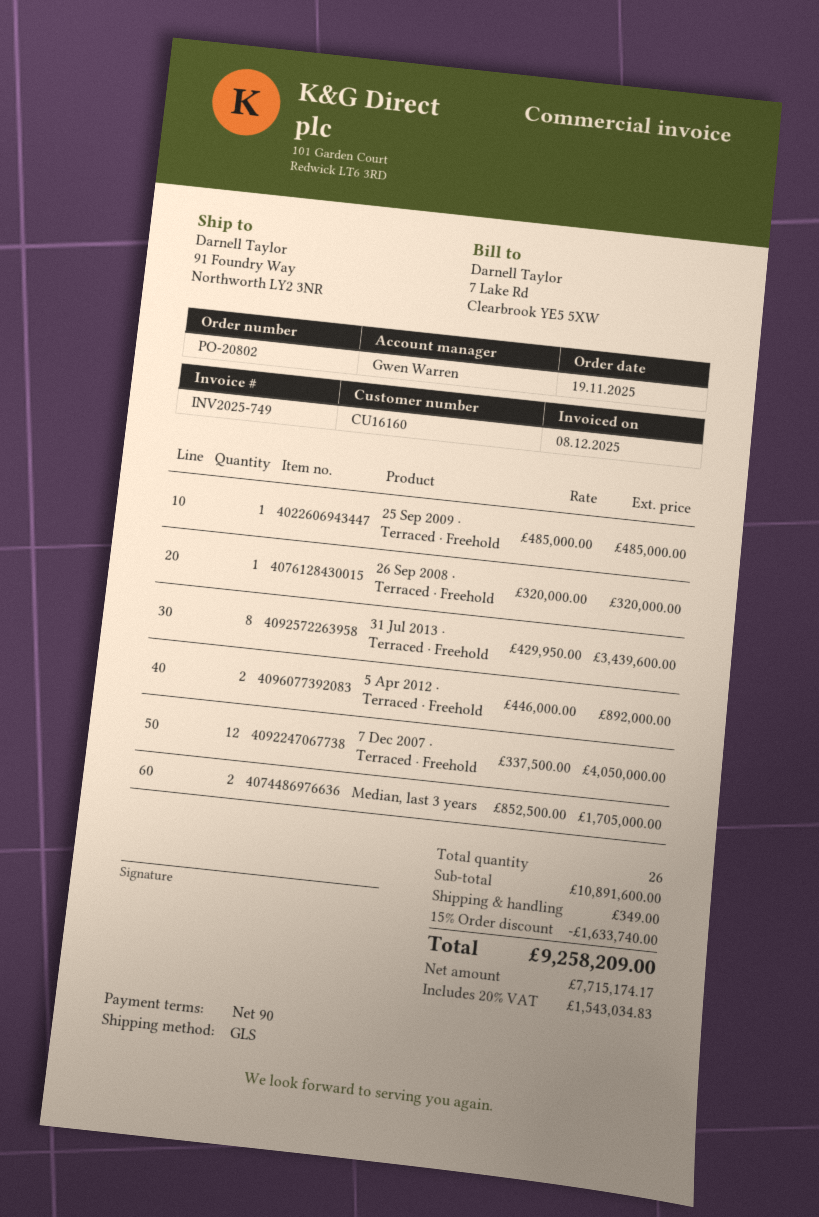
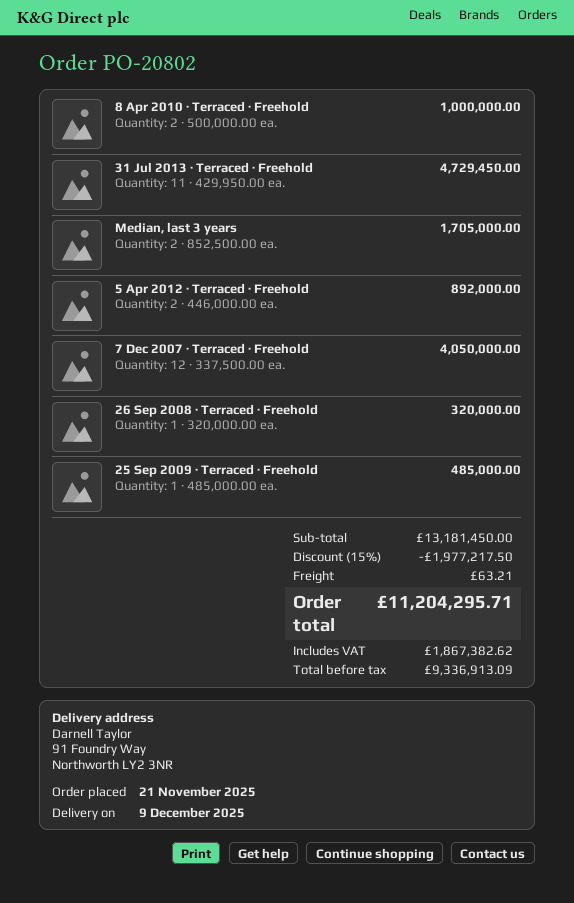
order date: 2025-11-19 -> 2025-11-21
31 Jul 2013 · Terraced · Freehold: 8 x 429950.00 = 3439600.00 -> 11 x 429950.00 = 4729450.00
8 Apr 2010 · Terraced · Freehold: none -> 2 x 500000.00 = 1000000.00
subtotal: 10891600.00 -> 13181450.00
discount: 15% = 1633740.00 -> 15% = 1977217.50
shipping: 349.00 -> 63.21
net: 7715174.17 -> 9336913.09
tax: 1543034.83 -> 1867382.62
total: 9258209.00 -> 11204295.71

